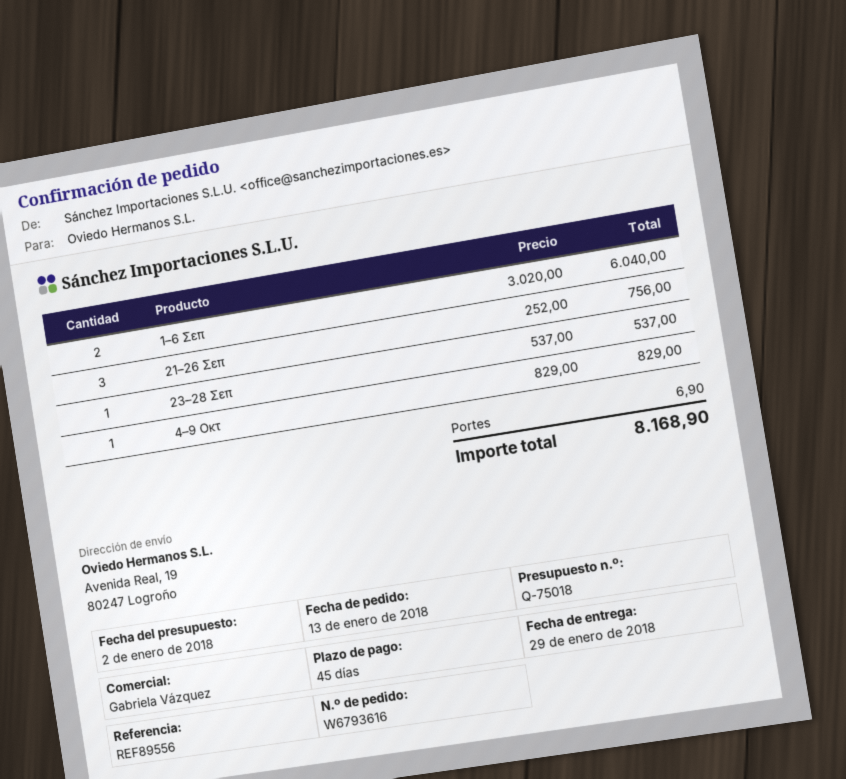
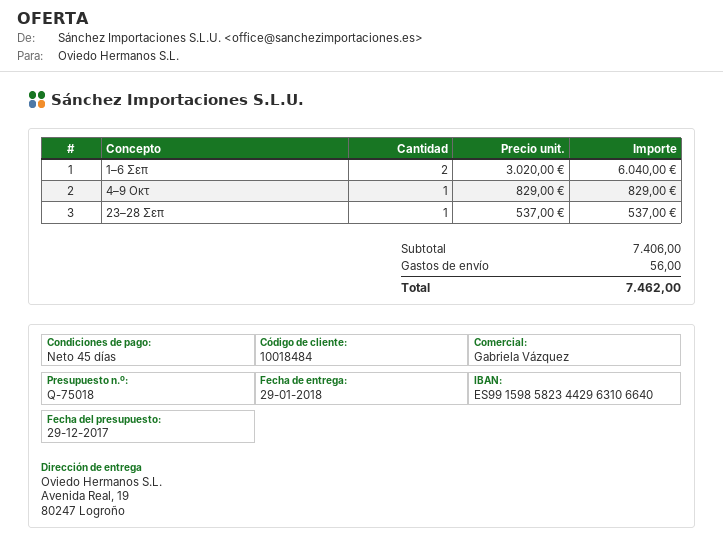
quote date: 2018-01-02 -> 2017-12-29
21–26 Σεπ: 3 x 252.00 = 756.00 -> none
shipping: 6.90 -> 56.00
total: 8168.90 -> 7462.00

